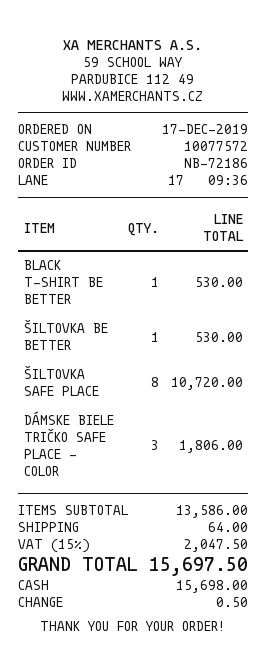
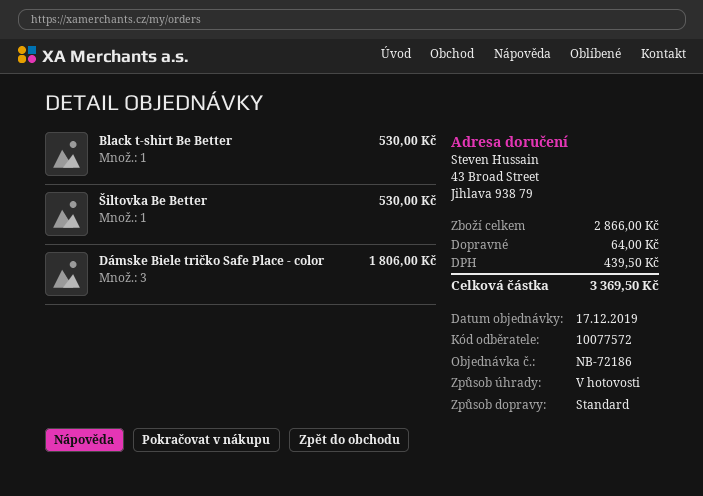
ŠILTOVKA SAFE PLACE: 8 for 10720.00 -> none
subtotal: 13586.00 -> 2866.00
tax: 2047.50 -> 439.50
total: 15697.50 -> 3369.50

